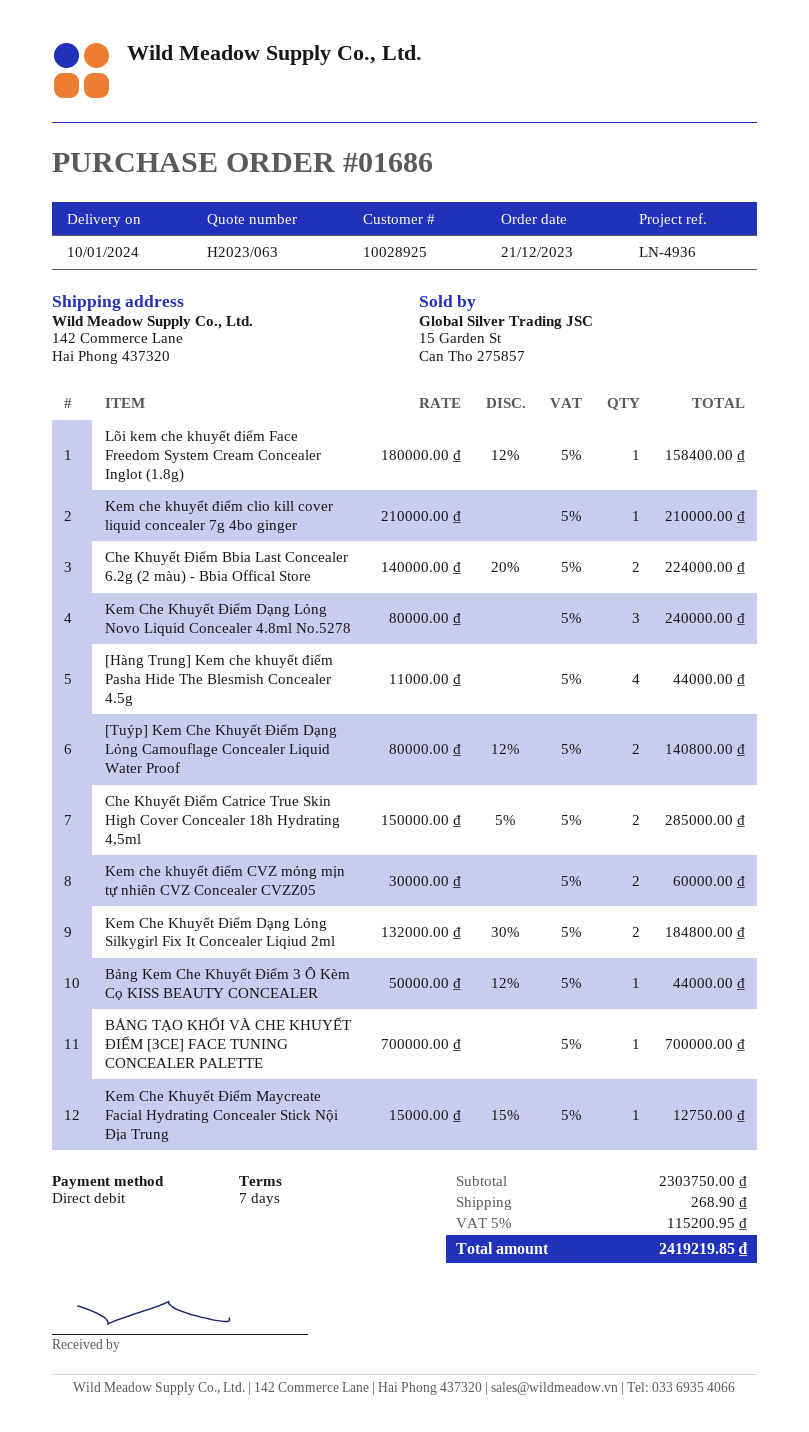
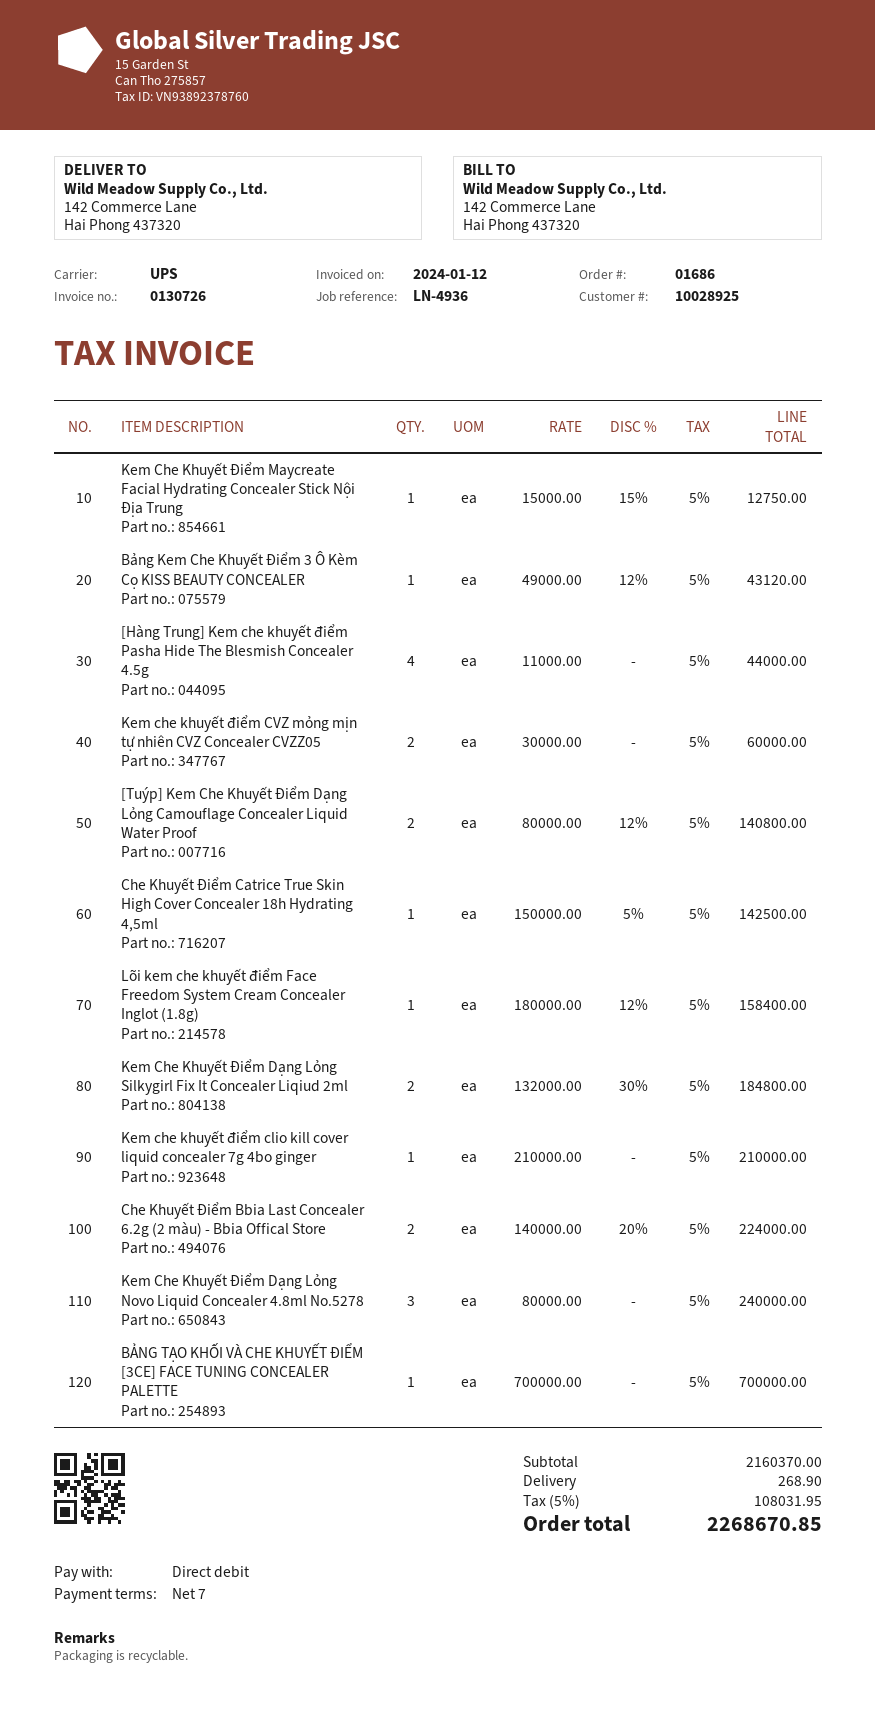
Che Khuyết Điểm Catrice True Skin High Cover Concealer 18h Hydrating 4,5ml: 2 x 150000.00 - 5% = 285000.00 -> 1 x 150000.00 - 5% = 142500.00
Bảng Kem Che Khuyết Điểm 3 Ô Kèm Cọ KISS BEAUTY CONCEALER: 1 x 50000.00 - 12% = 44000.00 -> 1 x 49000.00 - 12% = 43120.00
subtotal: 2303750.00 -> 2160370.00
tax: 5% = 115200.95 -> 5% = 108031.95
total: 2419219.85 -> 2268670.85

